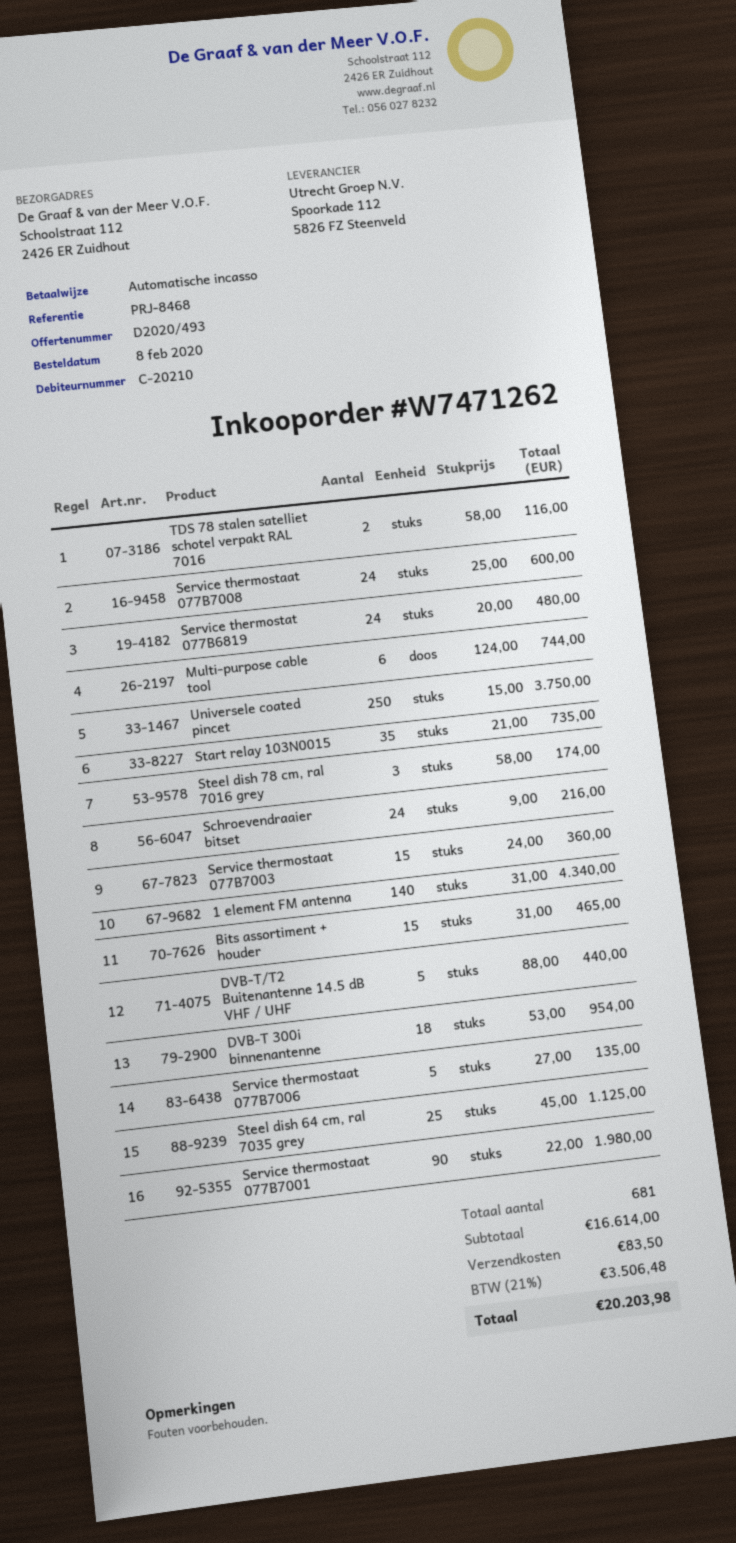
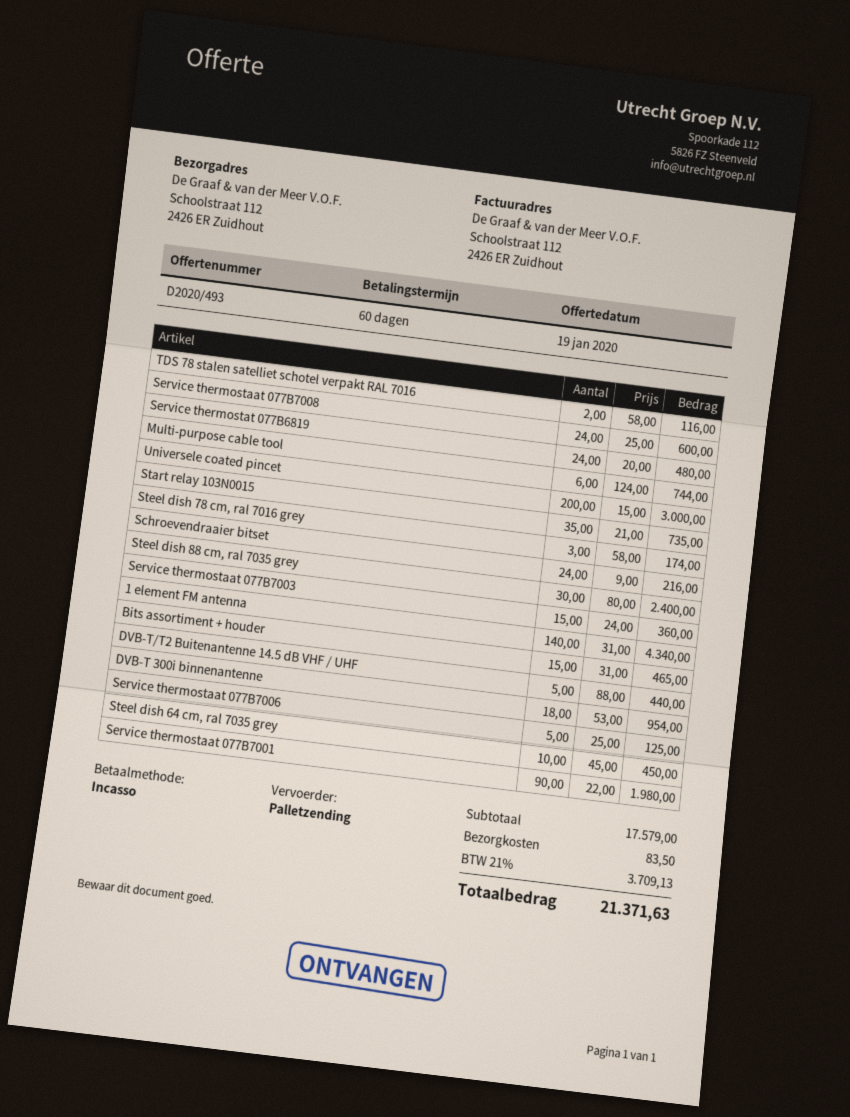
Universele coated pincet: 250 x 15.00 = 3750.00 -> 200 x 15.00 = 3000.00
Service thermostaat 077B7006: 5 x 27.00 = 135.00 -> 5 x 25.00 = 125.00
Steel dish 64 cm, ral 7035 grey: 25 x 45.00 = 1125.00 -> 10 x 45.00 = 450.00
Steel dish 88 cm, ral 7035 grey: none -> 30 x 80.00 = 2400.00
subtotal: 16614.00 -> 17579.00
tax: 21% = 3506.48 -> 21% = 3709.13
total: 20203.98 -> 21371.63

